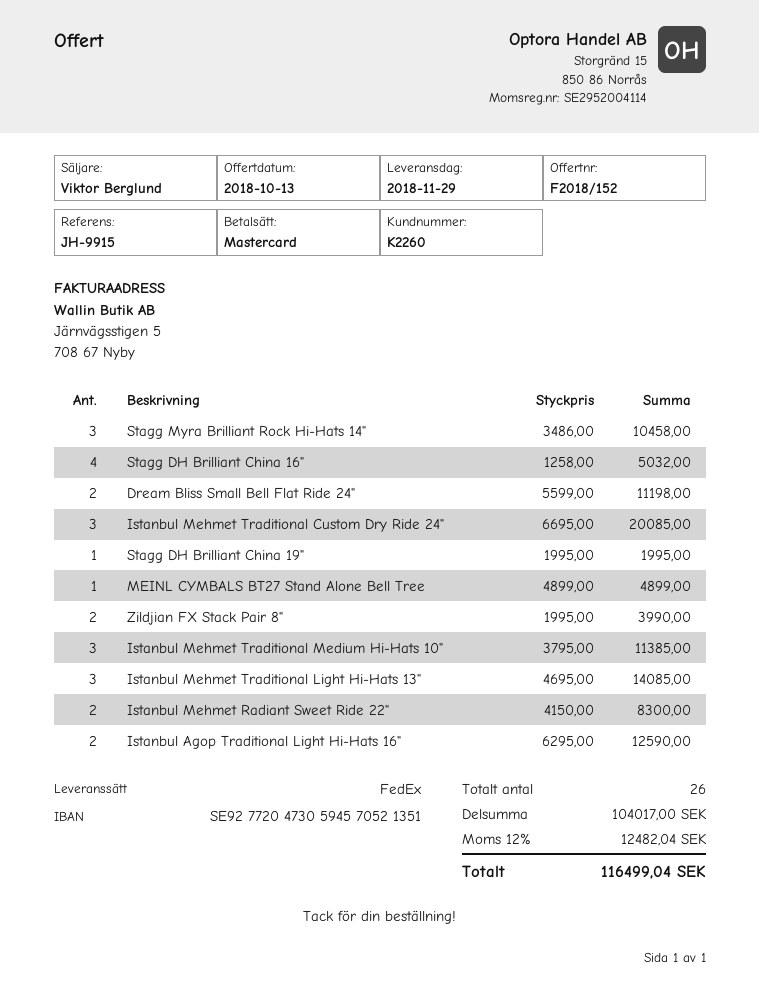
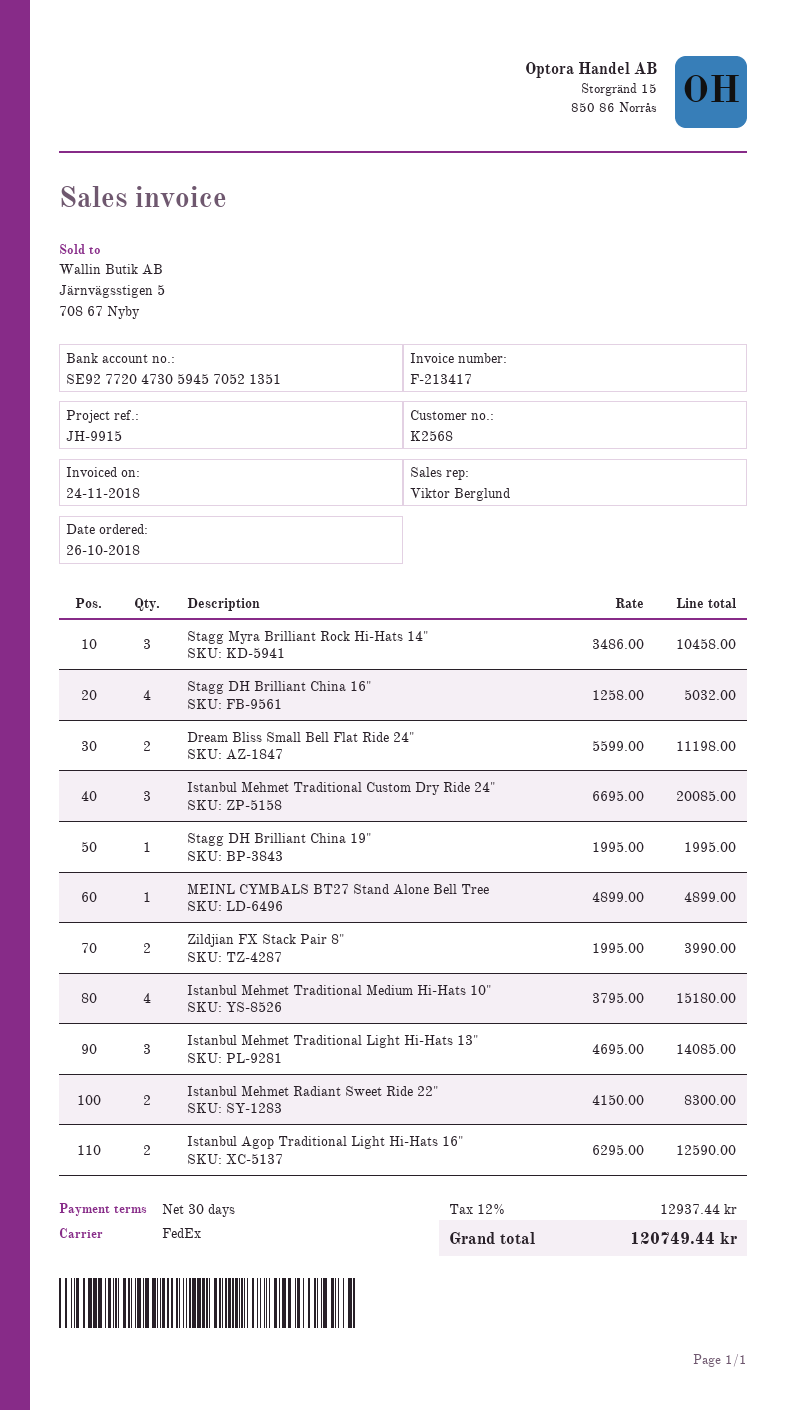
customer number: K2260 -> K2568
Istanbul Mehmet Traditional Medium Hi-Hats 10": 3 x 3795.00 = 11385.00 -> 4 x 3795.00 = 15180.00
tax: 12% = 12482.04 -> 12% = 12937.44
total: 116499.04 -> 120749.44

